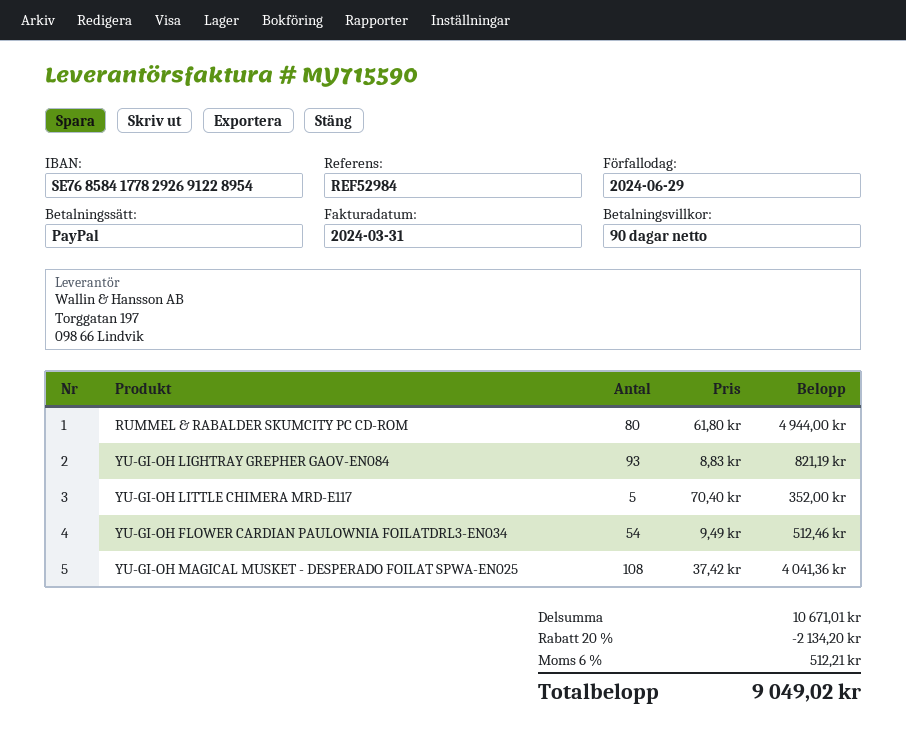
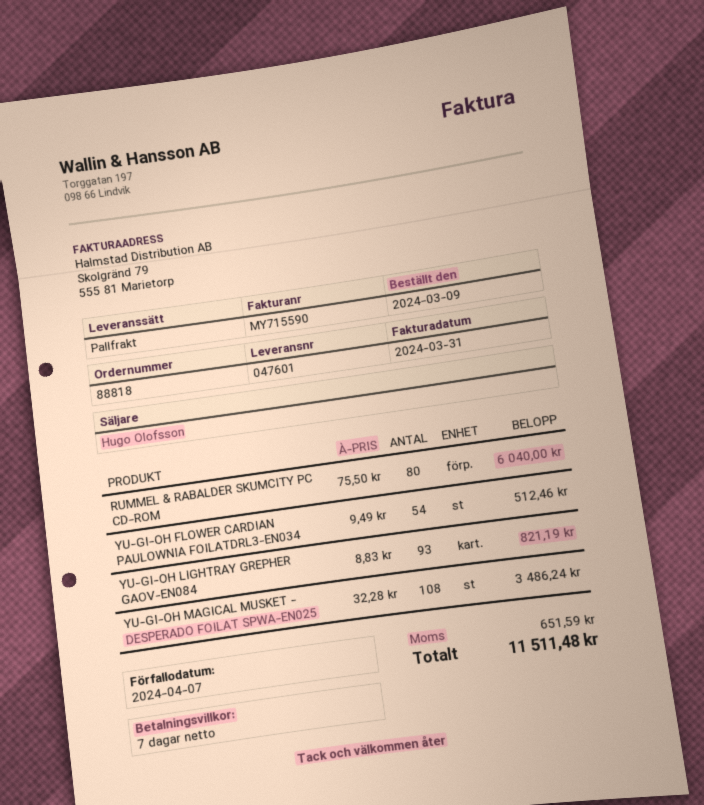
payment terms: 90 days -> 7 days
due date: 2024-06-29 -> 2024-04-07
RUMMEL & RABALDER SKUMCITY PC CD-ROM: 80 x 61.80 = 4944.00 -> 80 x 75.50 = 6040.00
YU-GI-OH LITTLE CHIMERA MRD-E117: 5 x 70.40 = 352.00 -> none
YU-GI-OH MAGICAL MUSKET - DESPERADO FOILAT SPWA-EN025: 108 x 37.42 = 4041.36 -> 108 x 32.28 = 3486.24
discount: 20% = 2134.20 -> none
tax: 512.21 -> 651.59
total: 9049.02 -> 11511.48

